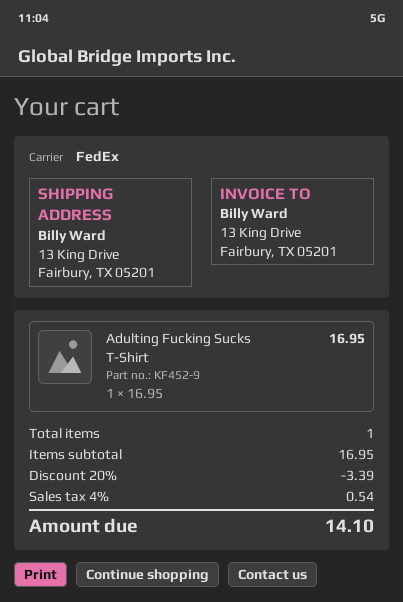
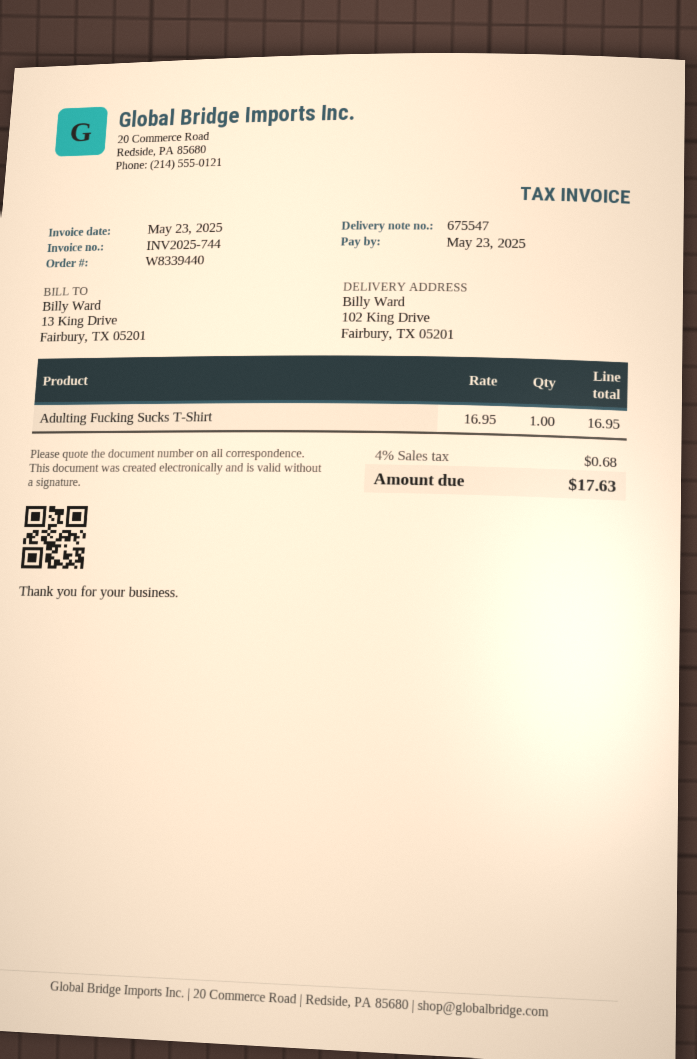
ship to: 13 King Drive, Fairbury, TX 05201 -> 102 King Drive, Fairbury, TX 05201
discount: 20% = 3.39 -> none
tax: 4% = 0.54 -> 4% = 0.68
total: 14.10 -> 17.63

